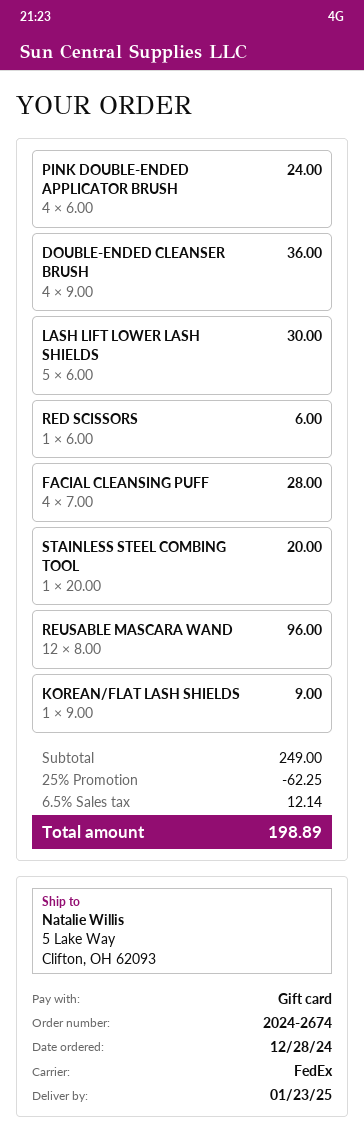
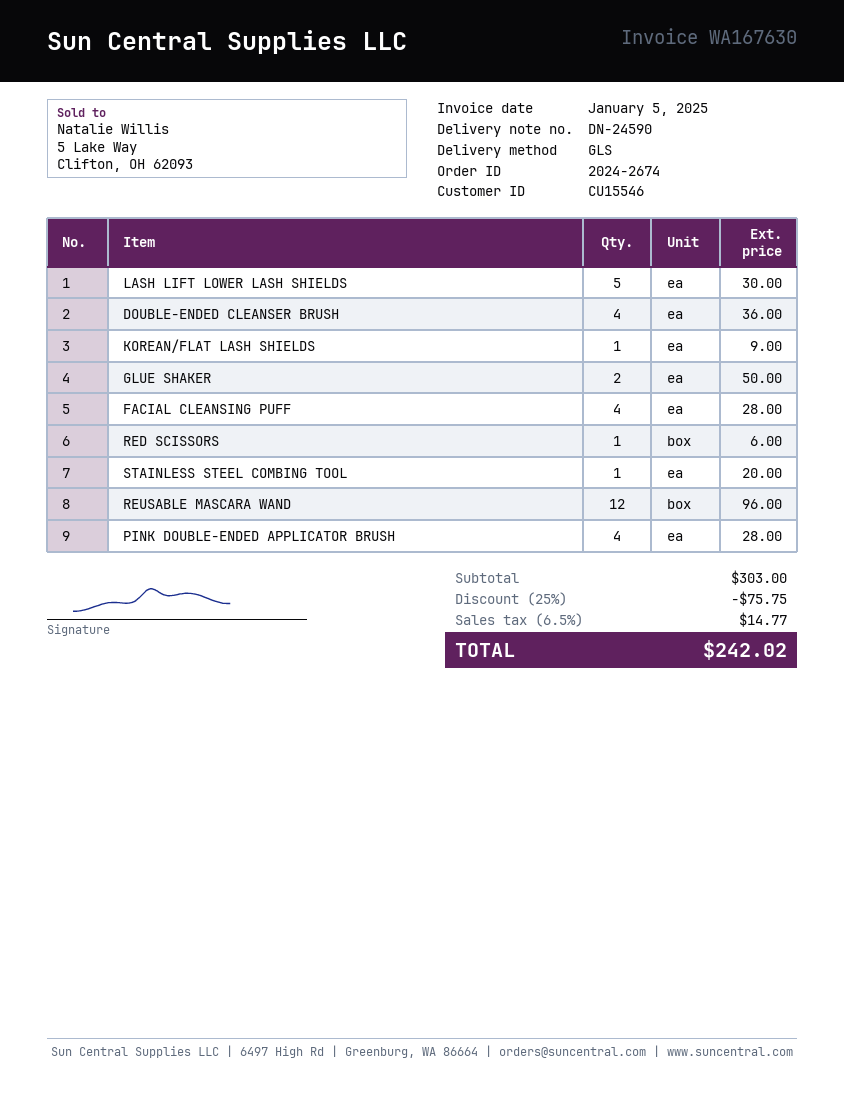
shipping method: FedEx -> GLS
PINK DOUBLE-ENDED APPLICATOR BRUSH: 4 for 24.00 -> 4 for 28.00
GLUE SHAKER: none -> 2 for 50.00
subtotal: 249.00 -> 303.00
discount: 25% = 62.25 -> 25% = 75.75
tax: 6.5% = 12.14 -> 6.5% = 14.77
total: 198.89 -> 242.02

